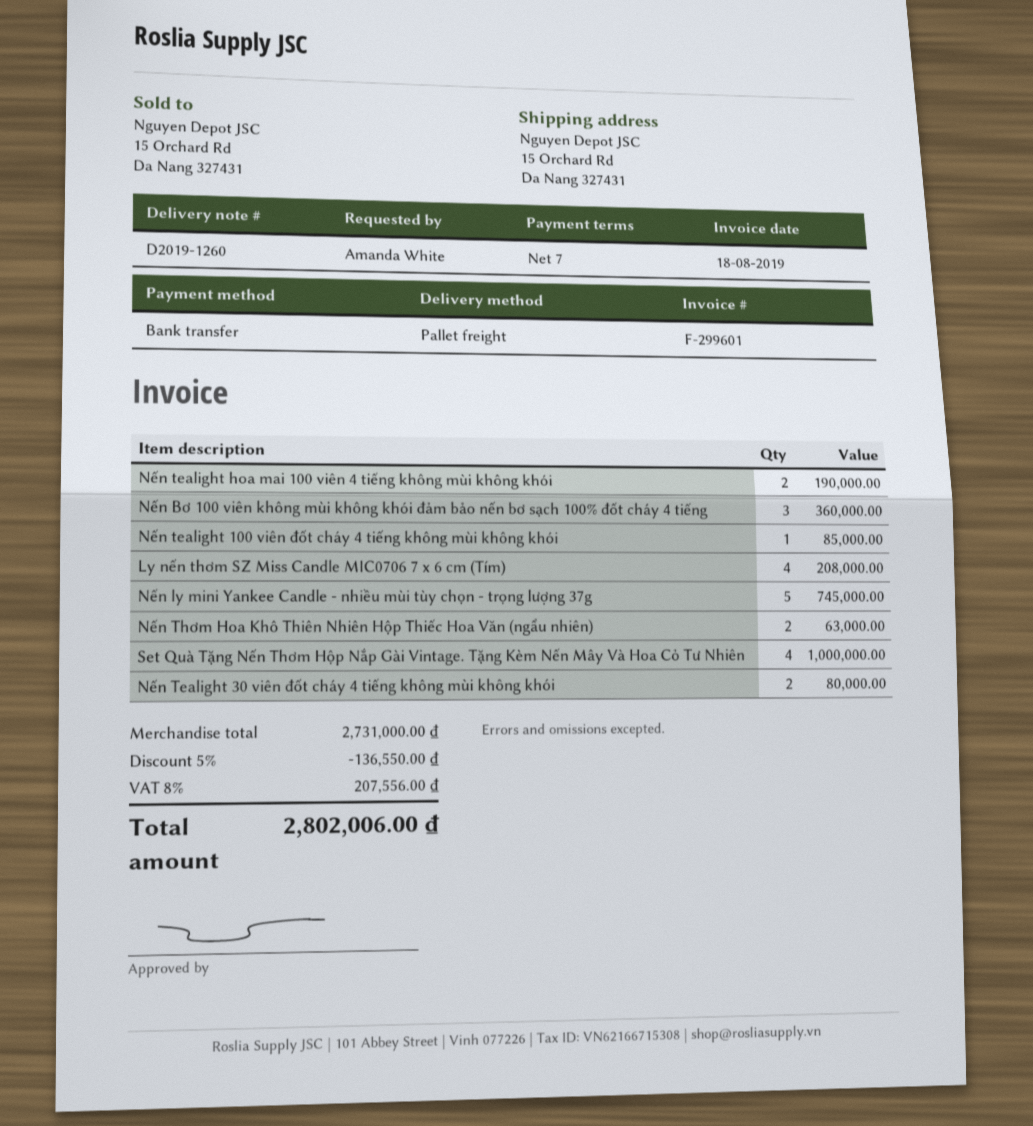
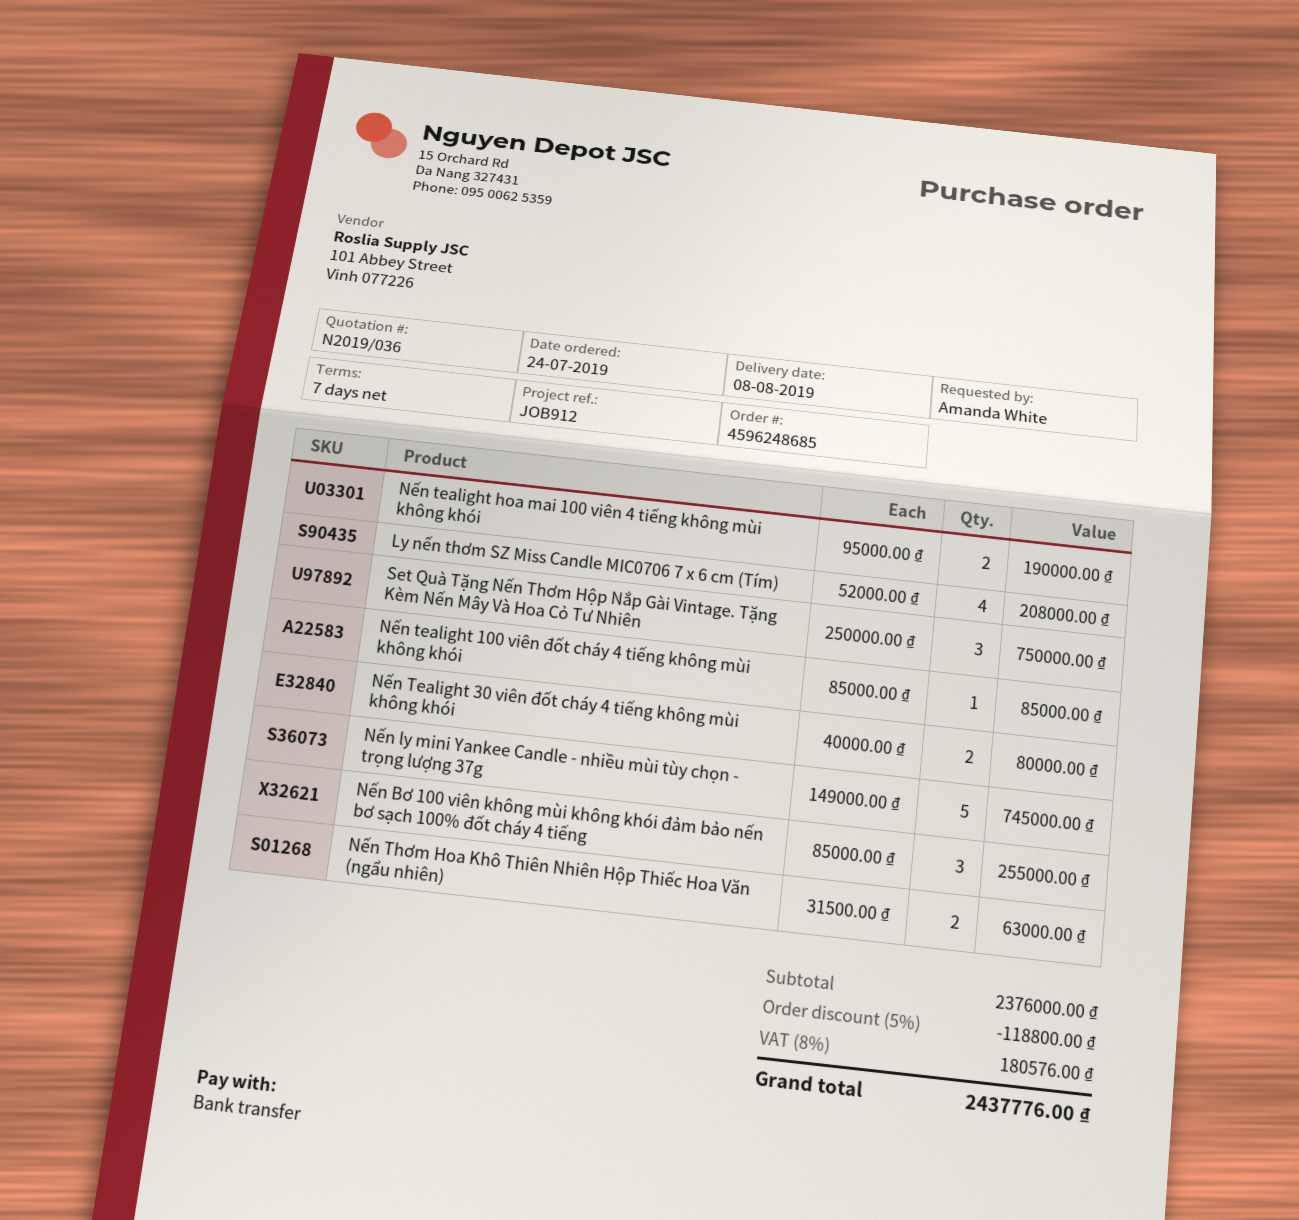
Nến Bơ 100 viên không mùi không khói đảm bảo nến bơ sạch 100% đốt cháy 4 tiếng: 3 for 360000.00 -> 3 for 255000.00
Set Quà Tặng Nến Thơm Hộp Nắp Gài Vintage. Tặng Kèm Nến Mây Và Hoa Cỏ Tư Nhiên: 4 for 1000000.00 -> 3 for 750000.00
subtotal: 2731000.00 -> 2376000.00
discount: 5% = 136550.00 -> 5% = 118800.00
tax: 8% = 207556.00 -> 8% = 180576.00
total: 2802006.00 -> 2437776.00

